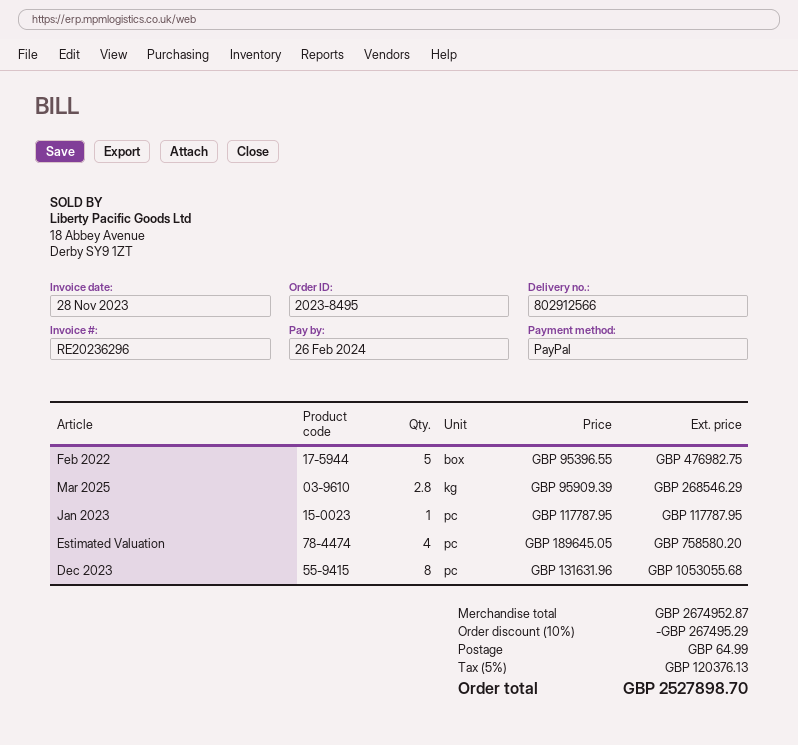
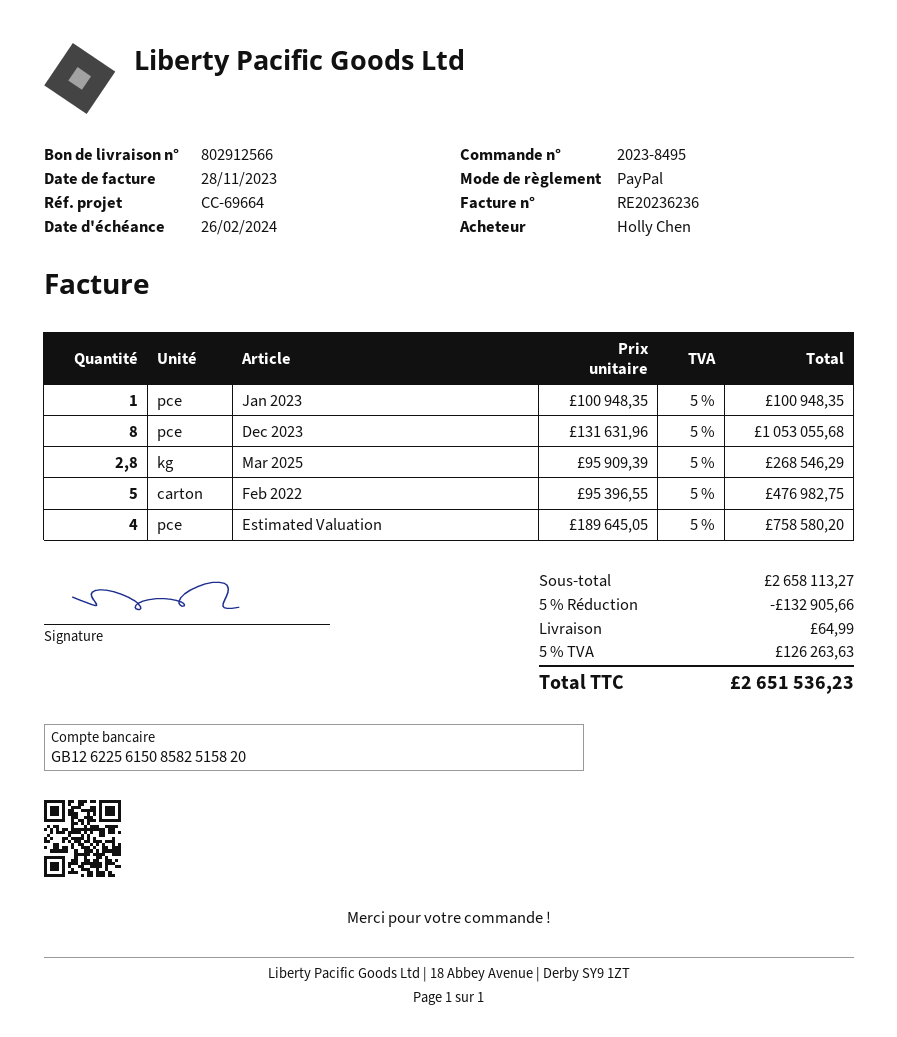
invoice number: RE20236296 -> RE20236236
Jan 2023: 1 x 117787.95 = 117787.95 -> 1 x 100948.35 = 100948.35
subtotal: 2674952.87 -> 2658113.27
discount: 10% = 267495.29 -> 5% = 132905.66
tax: 5% = 120376.13 -> 5% = 126263.63
total: 2527898.70 -> 2651536.23

